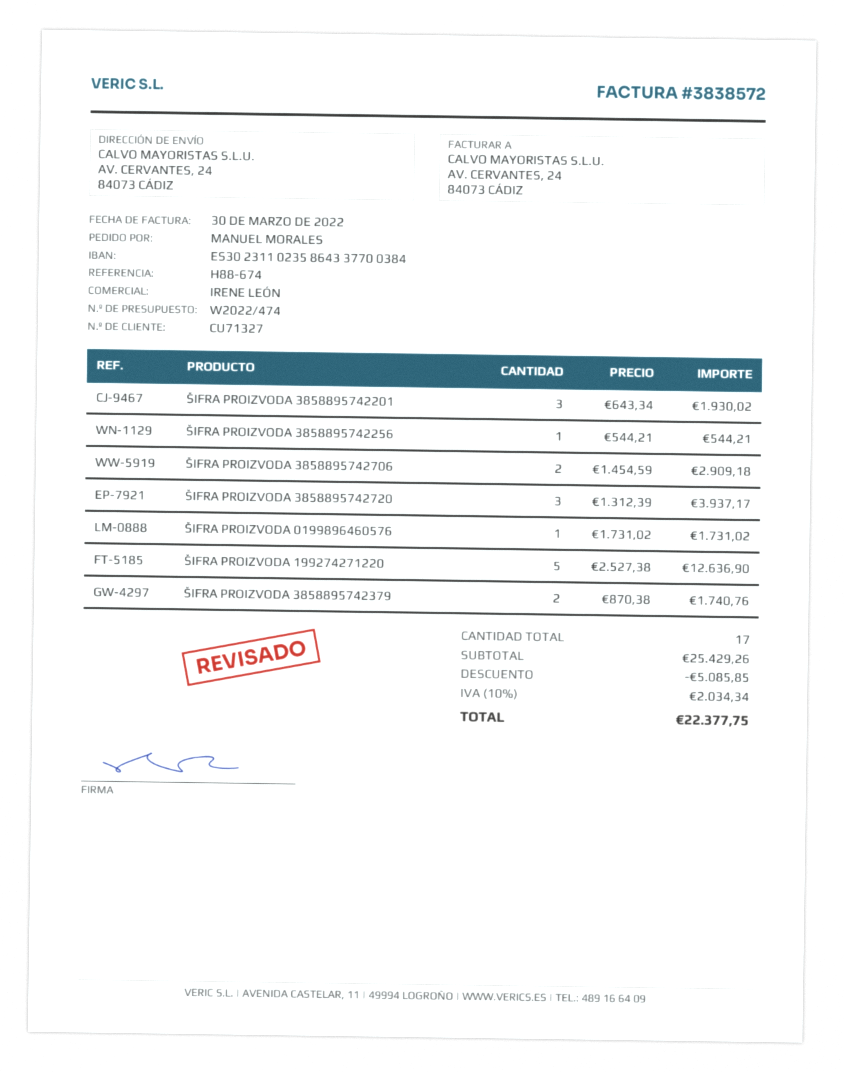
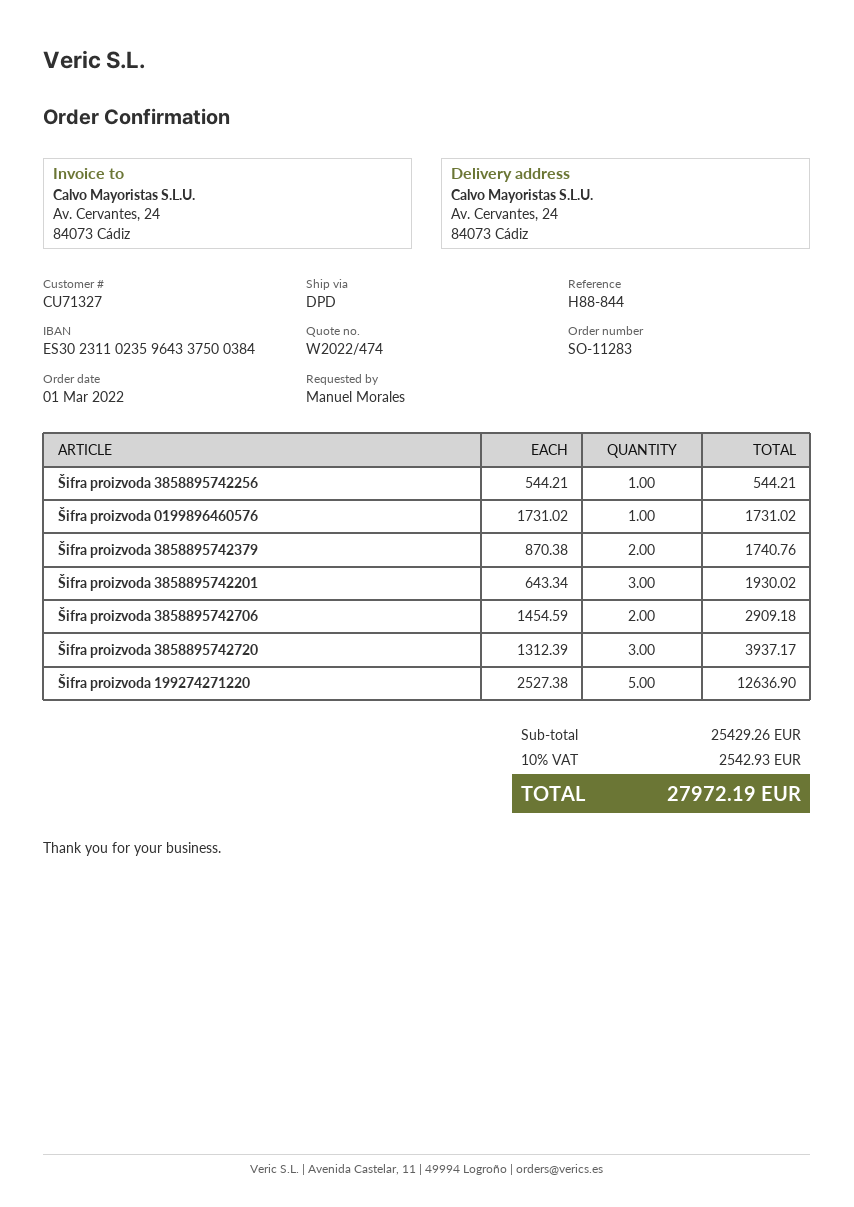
reference: H88-674 -> H88-844
bank account: ES3023110235864337700384 -> ES3023110235964337500384
discount: 5085.85 -> none
tax: 10% = 2034.34 -> 10% = 2542.93
total: 22377.75 -> 27972.19

